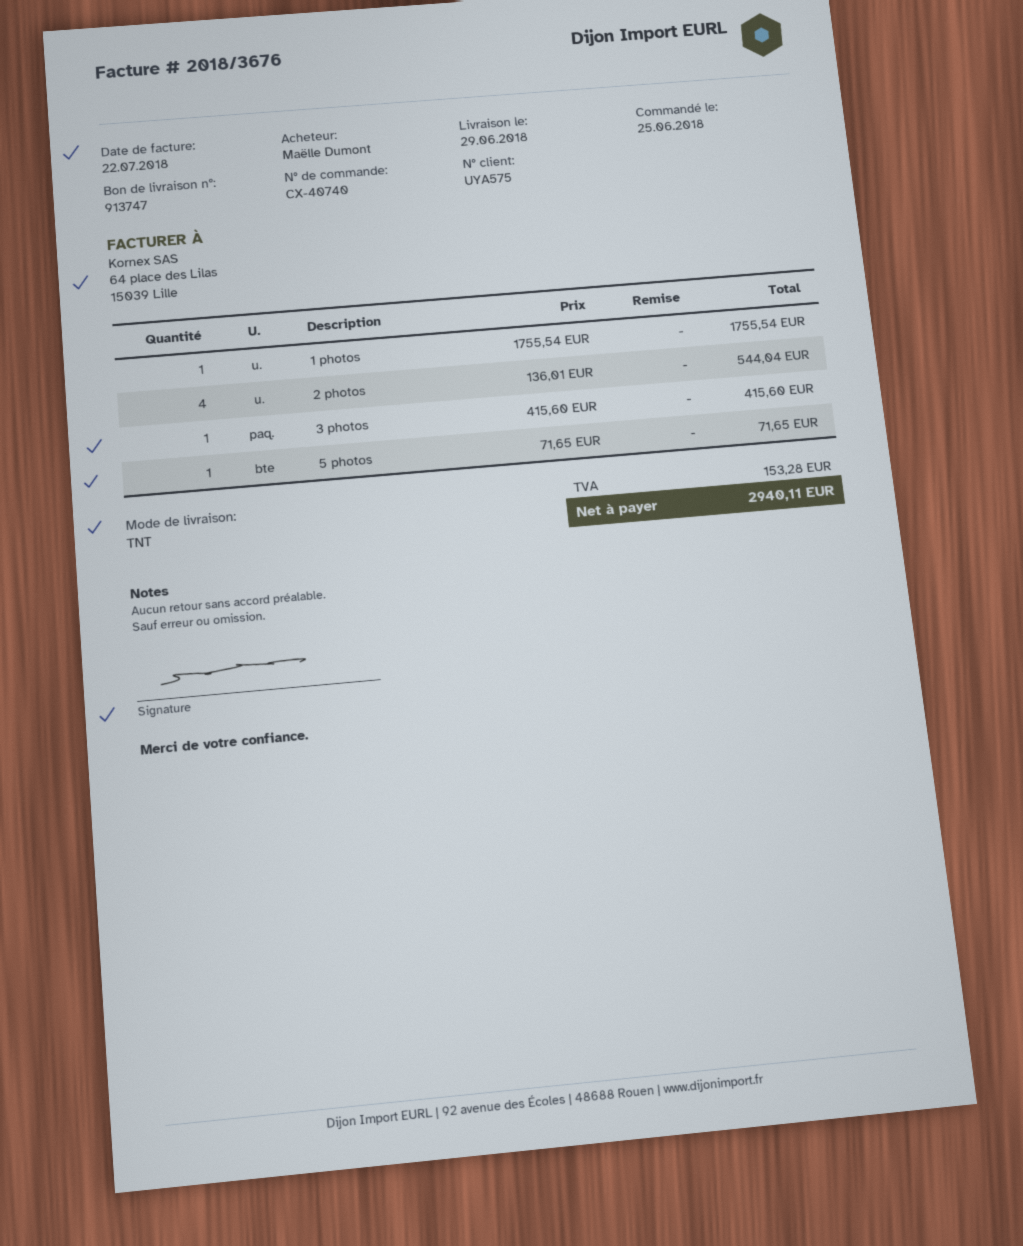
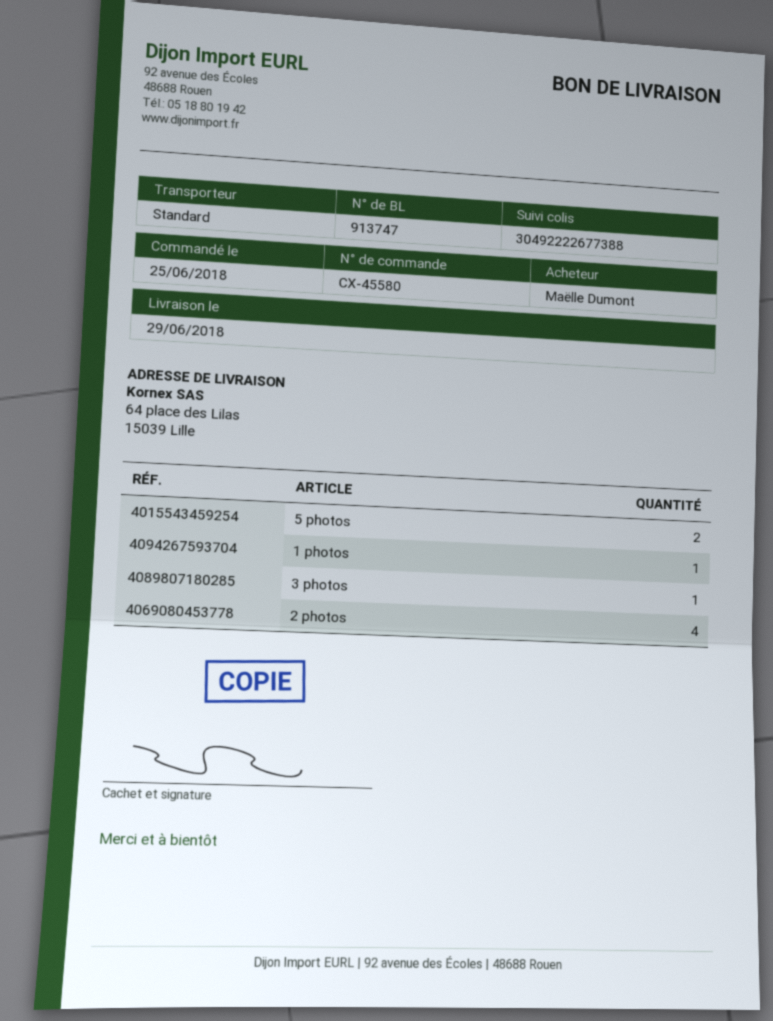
order number: CX-40740 -> CX-45580
shipping method: TNT -> standard
5 photos: 1 -> 2

